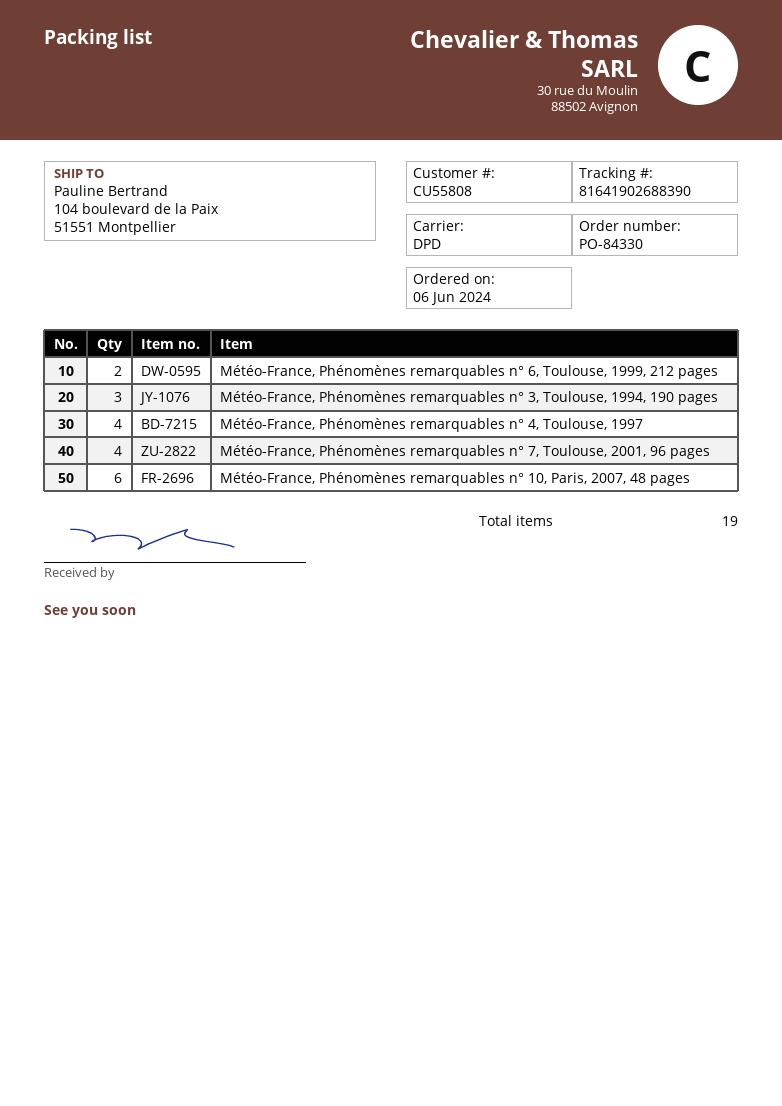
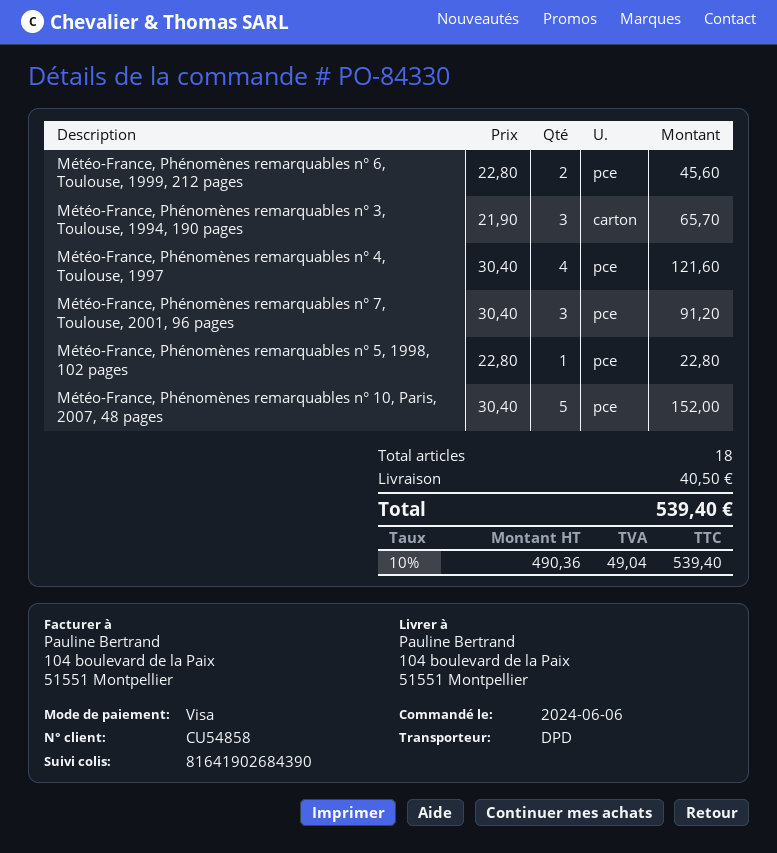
customer number: CU55808 -> CU54858
tracking number: 81641902688390 -> 81641902684390
Météo-France, Phénomènes remarquables n° 7, Toulouse, 2001, 96 pages: 4 -> 3
Météo-France, Phénomènes remarquables n° 10, Paris, 2007, 48 pages: 6 -> 5
Météo-France, Phénomènes remarquables n° 5, 1998, 102 pages: none -> 1
total quantity: 19 -> 18

